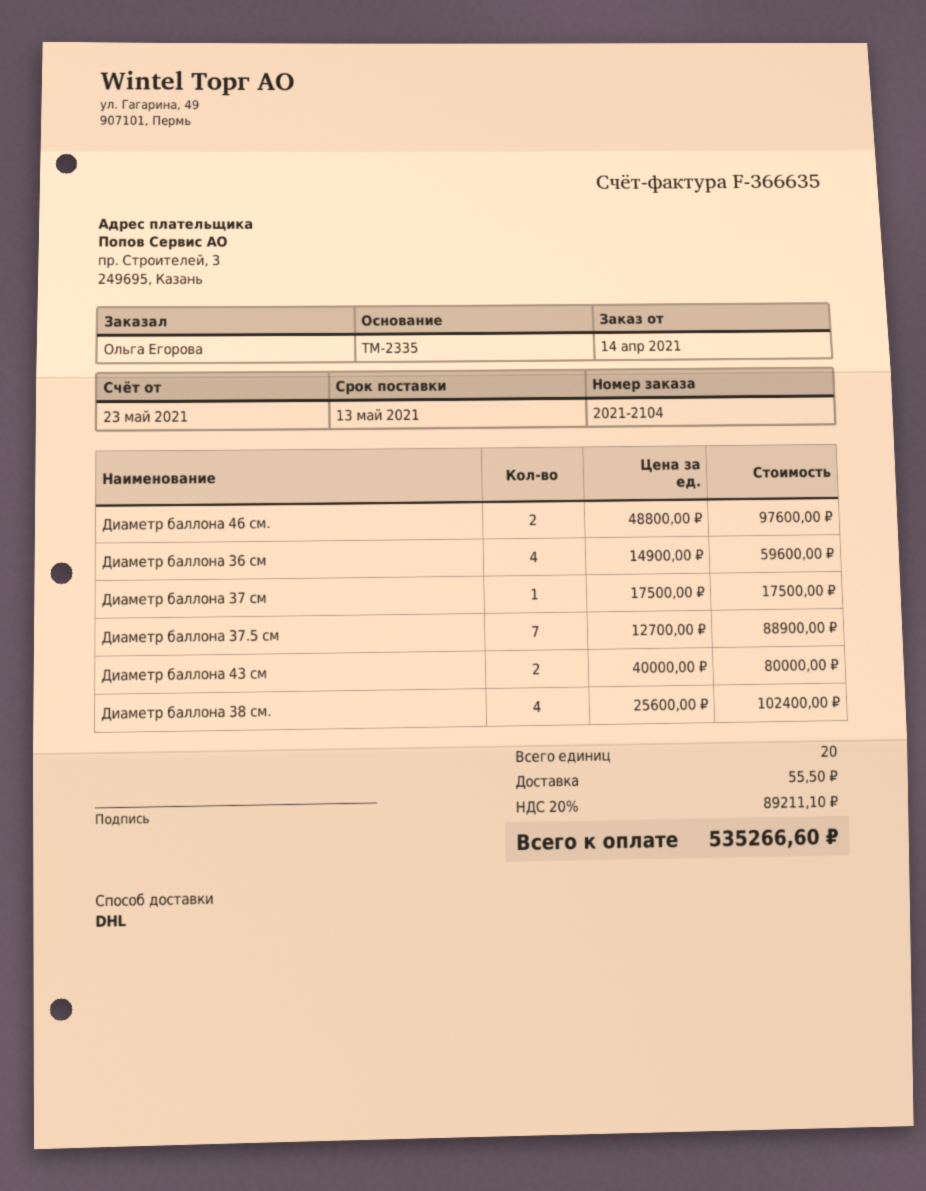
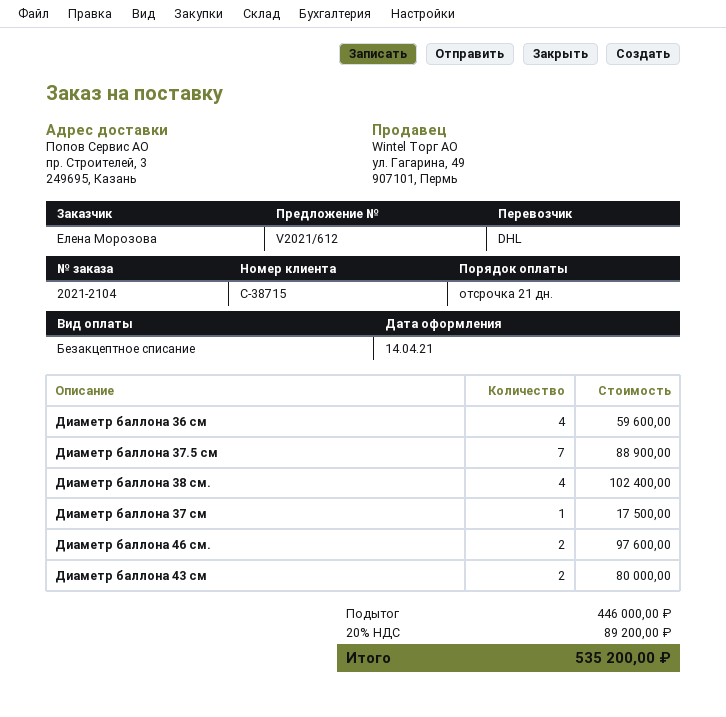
ordered by: Ольга Егорова -> Елена Морозова
shipping: 55.50 -> none
tax: 20% = 89211.10 -> 20% = 89200.00
total: 535266.60 -> 535200.00

